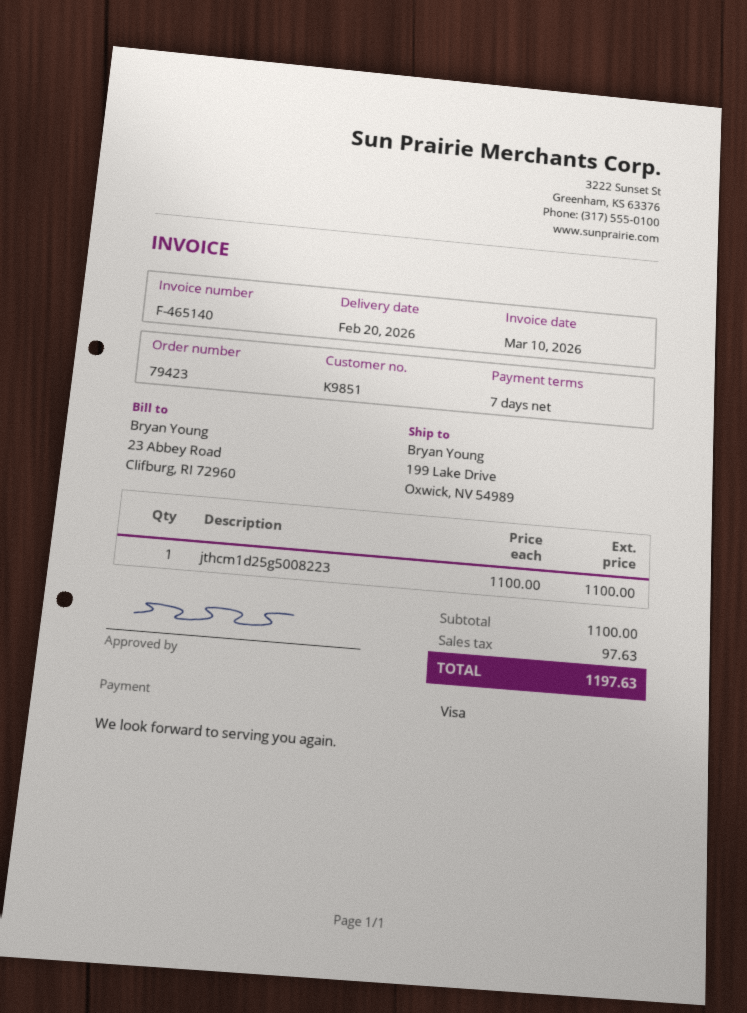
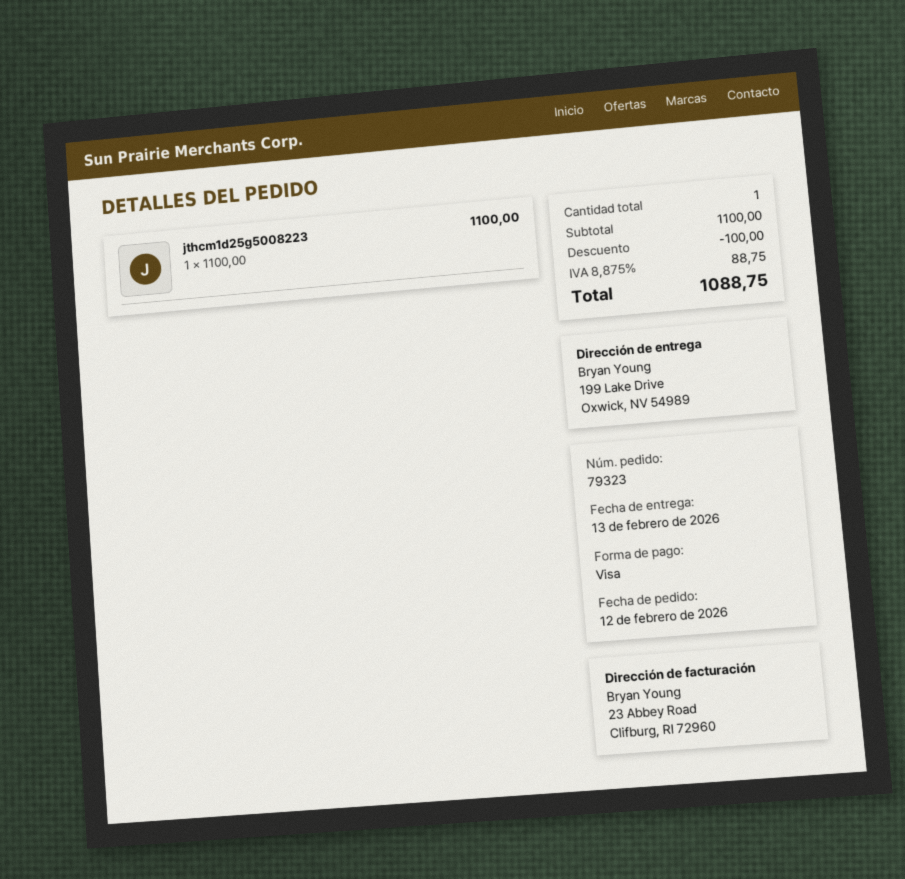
order number: 79423 -> 79323
delivery date: 2026-02-20 -> 2026-02-13
discount: none -> 100.00
tax: 97.63 -> 88.75
total: 1197.63 -> 1088.75

